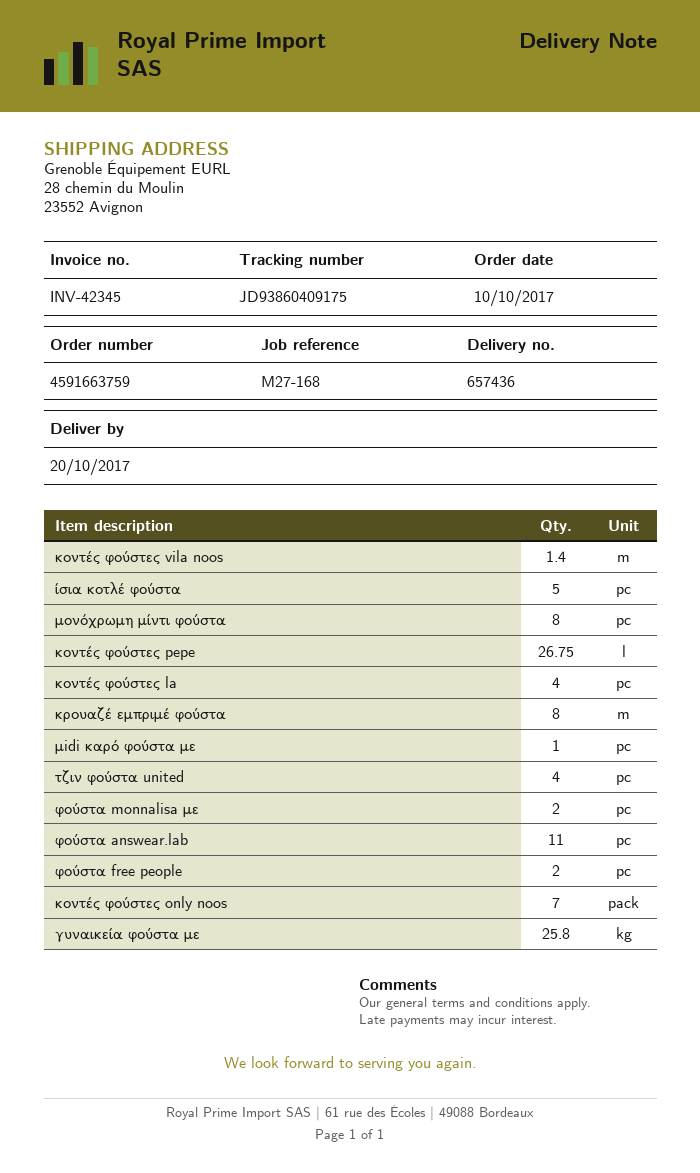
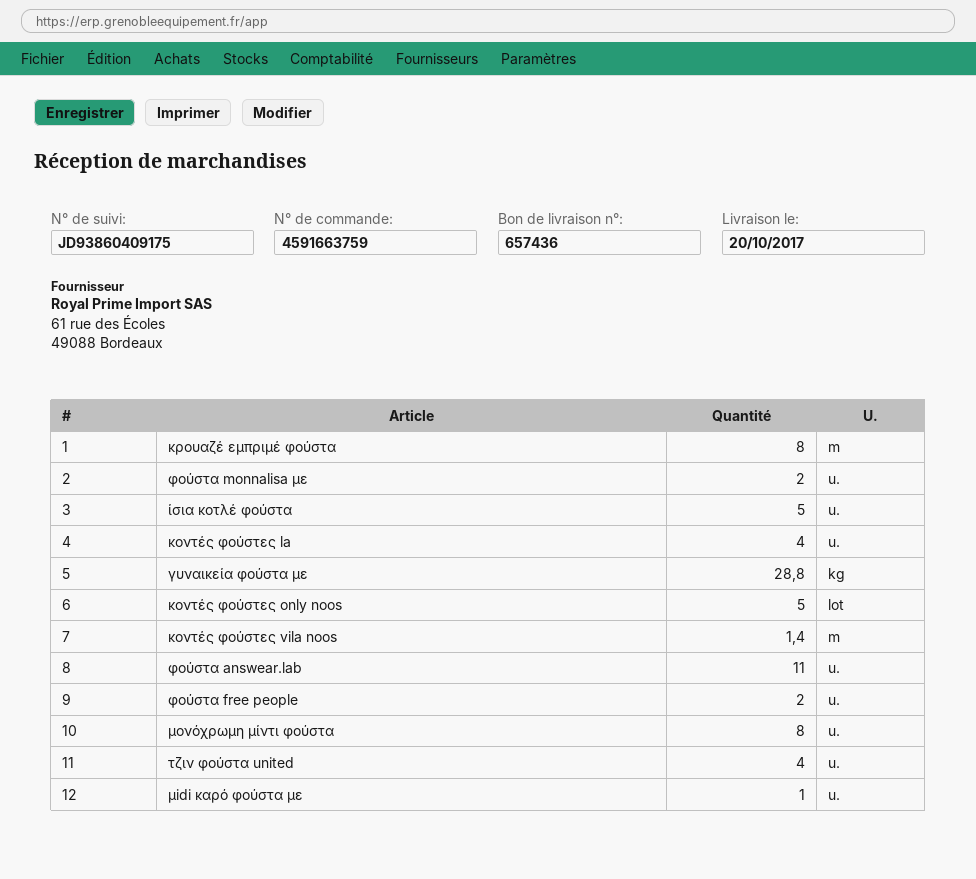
κοντές φούστες pepe: 26.75 -> none
κοντές φούστες only noos: 7 -> 5
γυναικεία φούστα με: 25.8 -> 28.8

